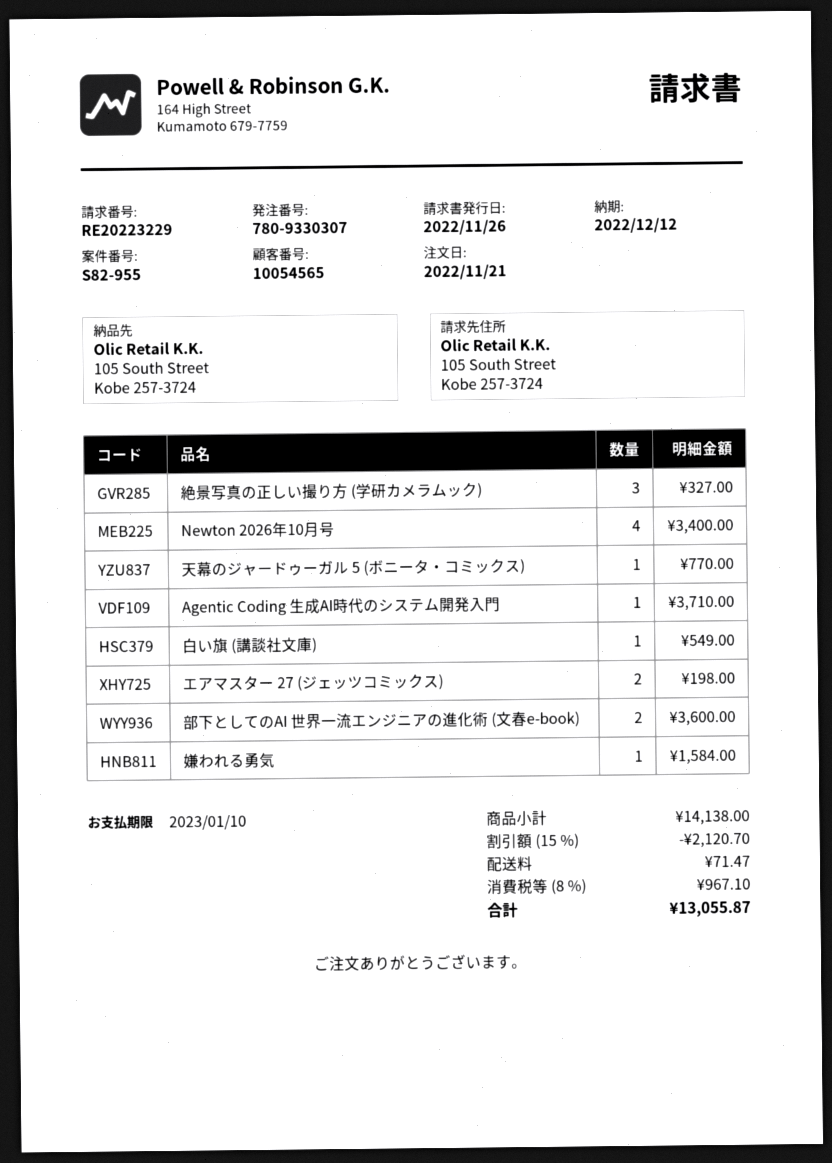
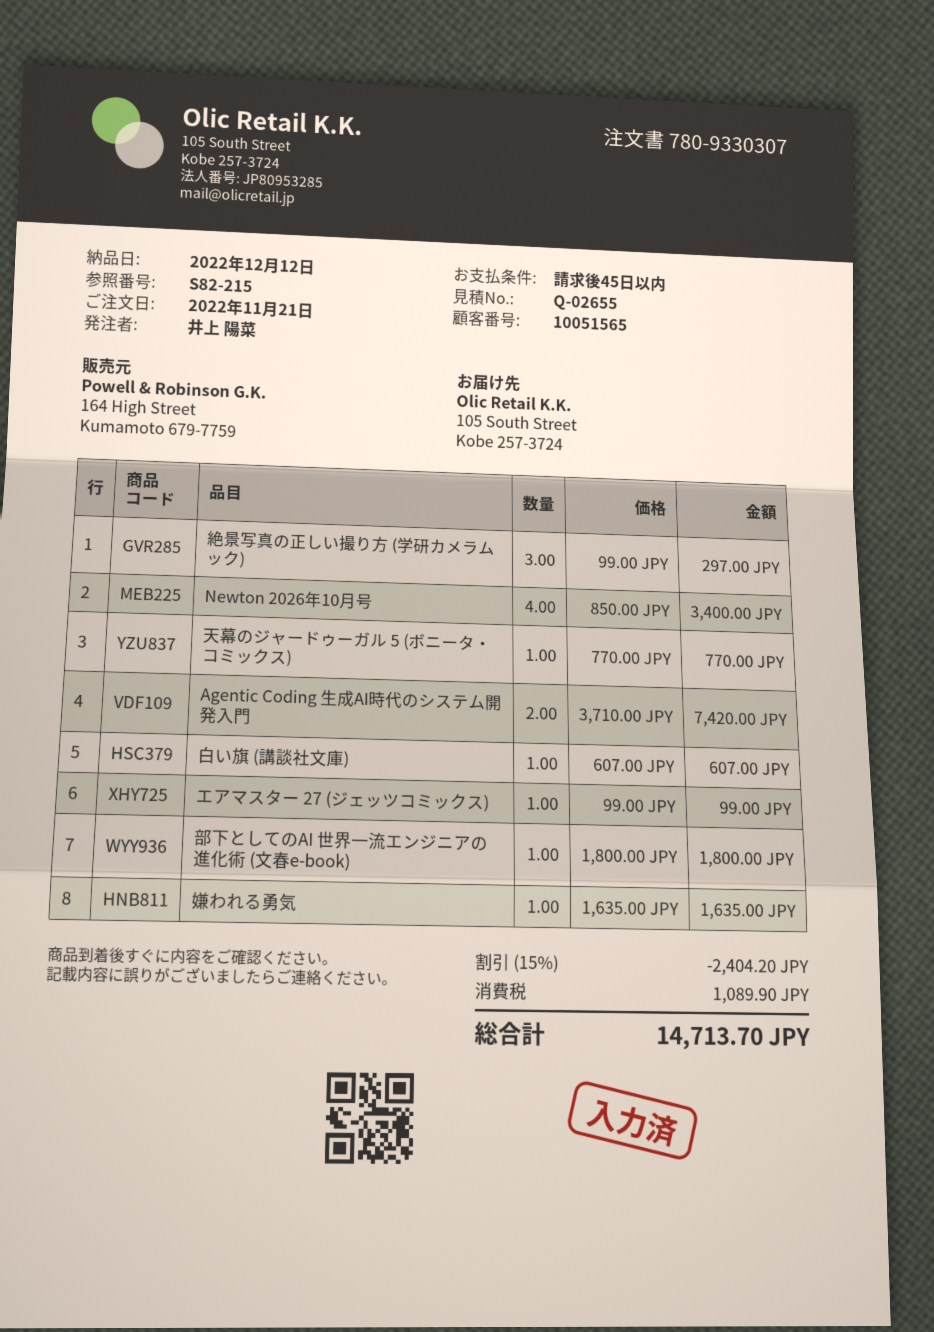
customer number: 10054565 -> 10051565
reference: S82-955 -> S82-215
絶景写真の正しい撮り方 (学研カメラムック): 3 for 327.00 -> 3 for 297.00
Agentic Coding 生成AI時代のシステム開発入門: 1 for 3710.00 -> 2 for 7420.00
白い旗 (講談社文庫): 1 for 549.00 -> 1 for 607.00
エアマスター 27 (ジェッツコミックス): 2 for 198.00 -> 1 for 99.00
部下としてのAI 世界一流エンジニアの進化術 (文春e-book): 2 for 3600.00 -> 1 for 1800.00
嫌われる勇気: 1 for 1584.00 -> 1 for 1635.00
discount: 15% = 2120.70 -> 15% = 2404.20
shipping: 71.47 -> none
tax: 967.10 -> 1089.90
total: 13055.87 -> 14713.70

